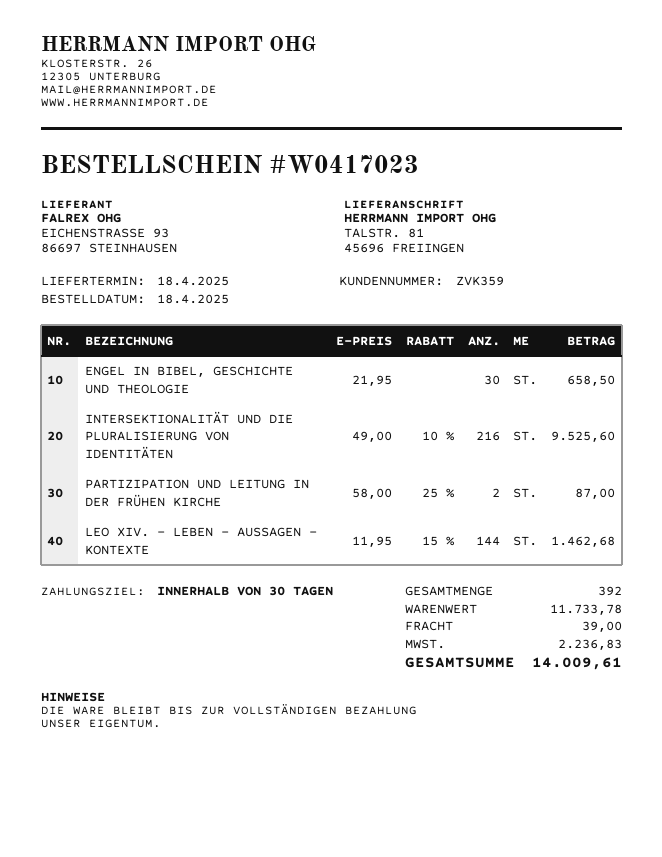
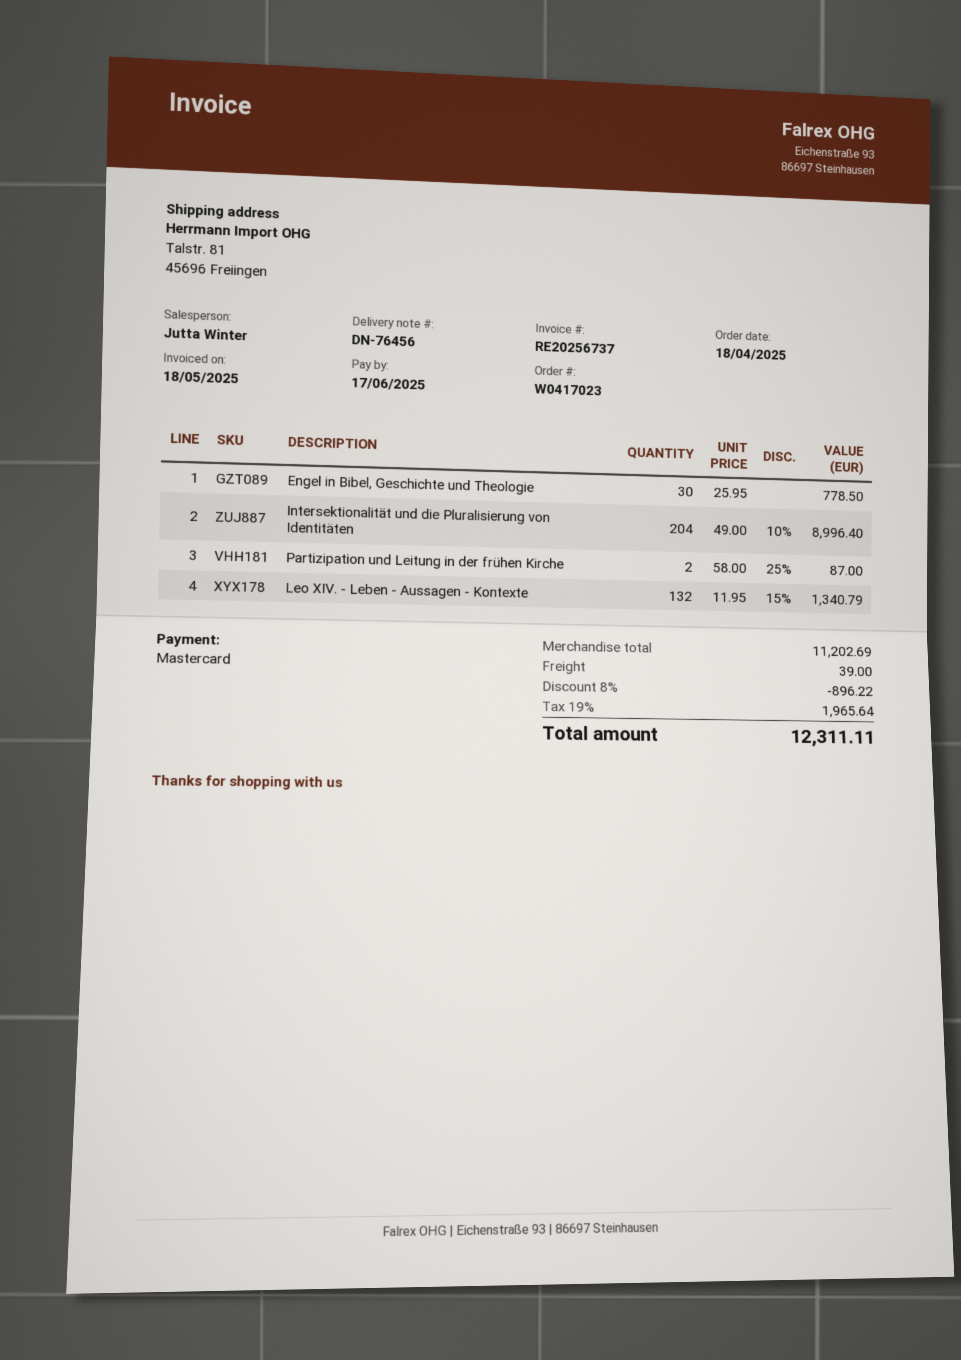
ENGEL IN BIBEL, GESCHICHTE UND THEOLOGIE: 30 x 21.95 = 658.50 -> 30 x 25.95 = 778.50
INTERSEKTIONALITÄT UND DIE PLURALISIERUNG VON IDENTITÄTEN: 216 x 49.00 - 10% = 9525.60 -> 204 x 49.00 - 10% = 8996.40
LEO XIV. - LEBEN - AUSSAGEN - KONTEXTE: 144 x 11.95 - 15% = 1462.68 -> 132 x 11.95 - 15% = 1340.79
subtotal: 11733.78 -> 11202.69
discount: none -> 8% = 896.22
tax: 2236.83 -> 1965.64
total: 14009.61 -> 12311.11

